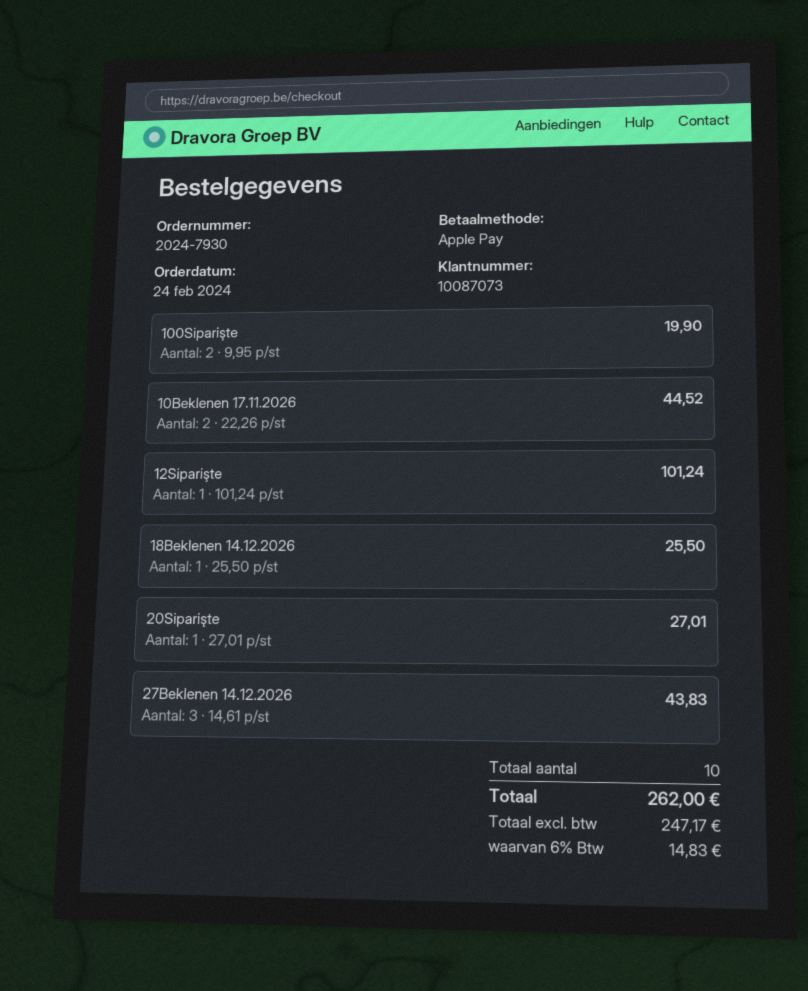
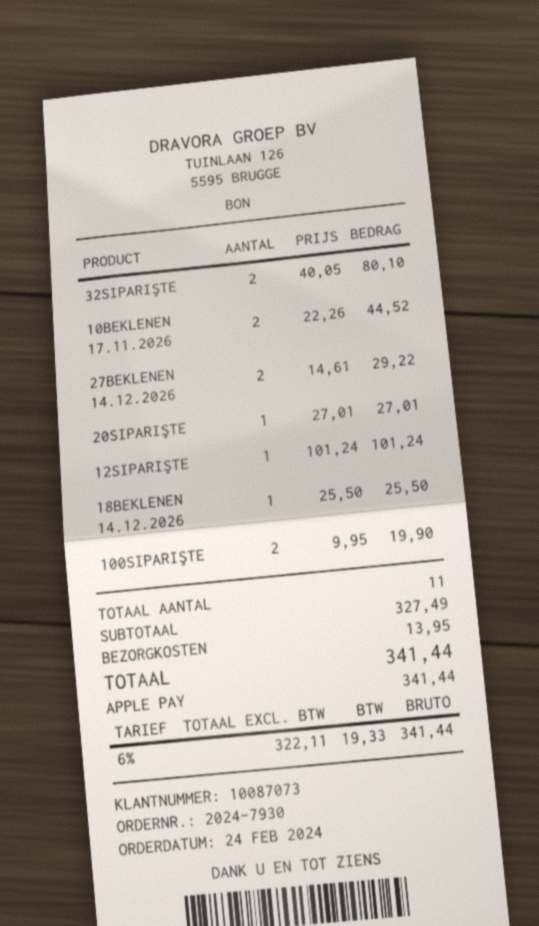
27Beklenen 14.12.2026: 3 x 14.61 = 43.83 -> 2 x 14.61 = 29.22
32SIPARIŞTE: none -> 2 x 40.05 = 80.10
total quantity: 10 -> 11
shipping: none -> 13.95
net: 247.17 -> 322.11
tax: 6% = 14.83 -> 6% = 19.33
total: 262.00 -> 341.44

